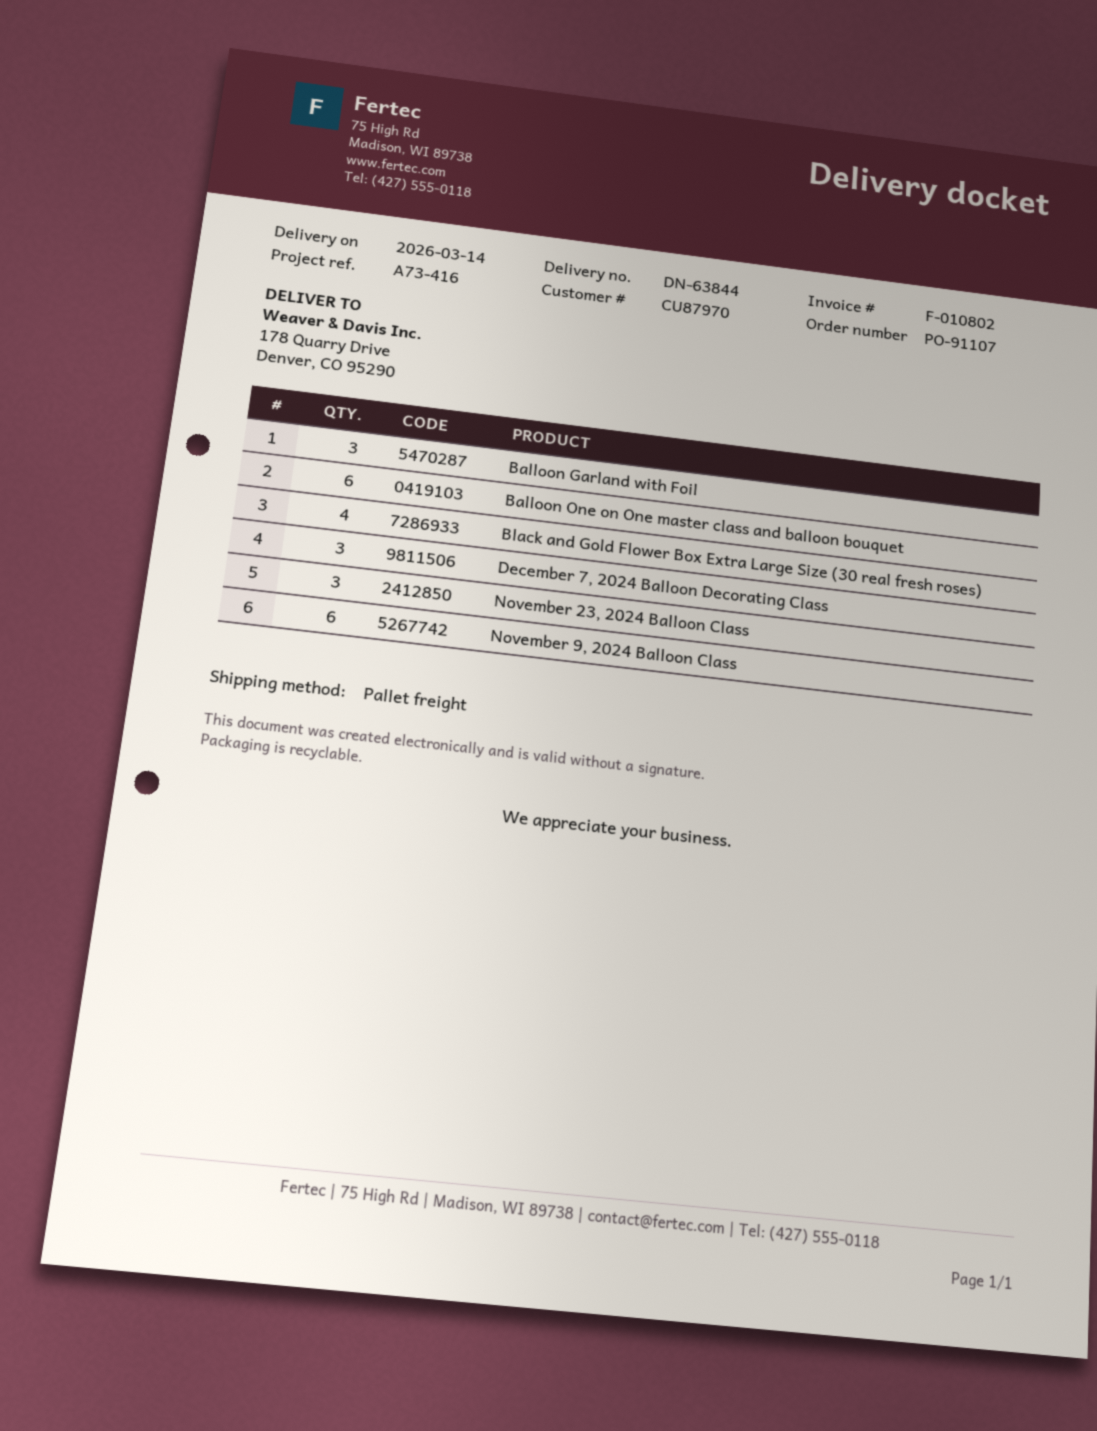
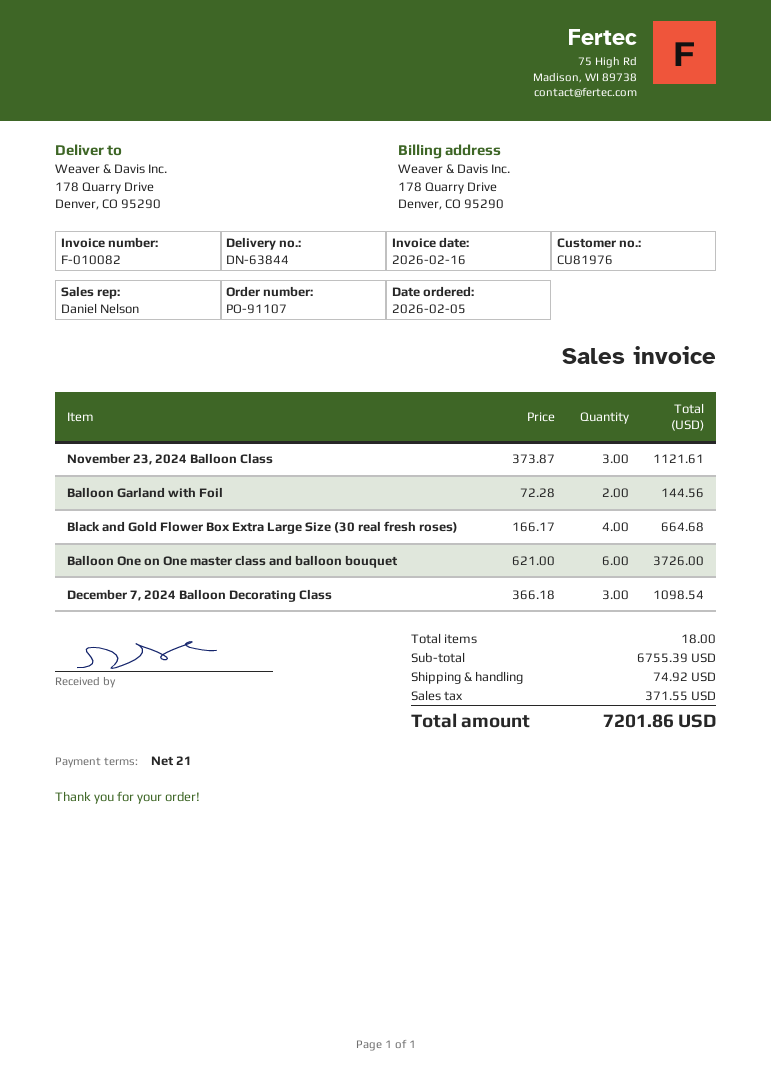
invoice number: F-010802 -> F-010082
customer number: CU87970 -> CU81976
Balloon Garland with Foil: 3 -> 2
November 9, 2024 Balloon Class: 6 -> none

